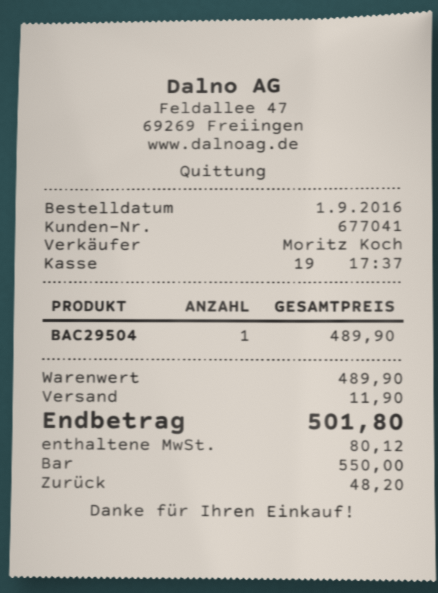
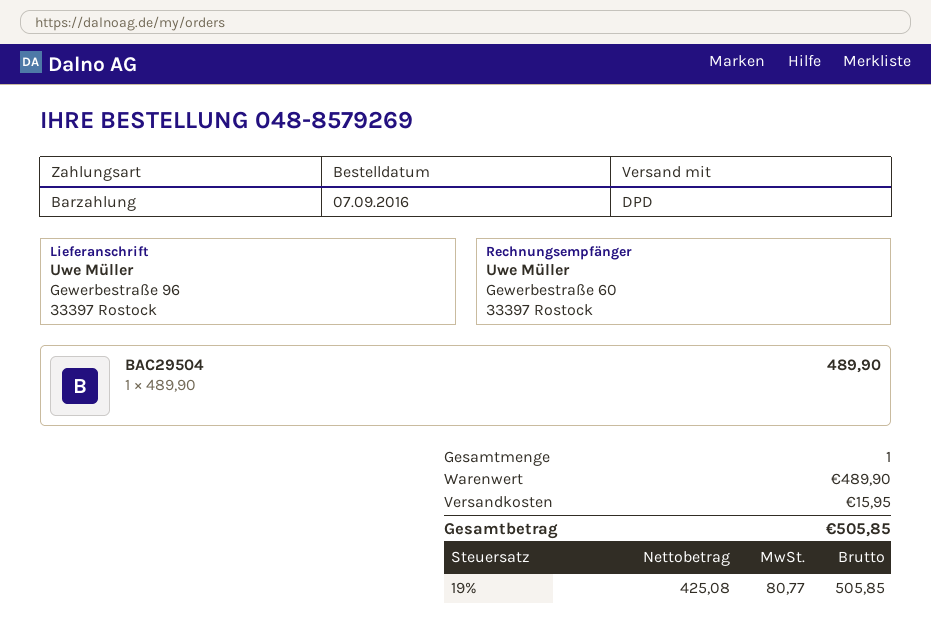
order date: 2016-09-01 -> 2016-09-07
shipping: 11.90 -> 15.95
tax: 80.12 -> 80.77
total: 501.80 -> 505.85

